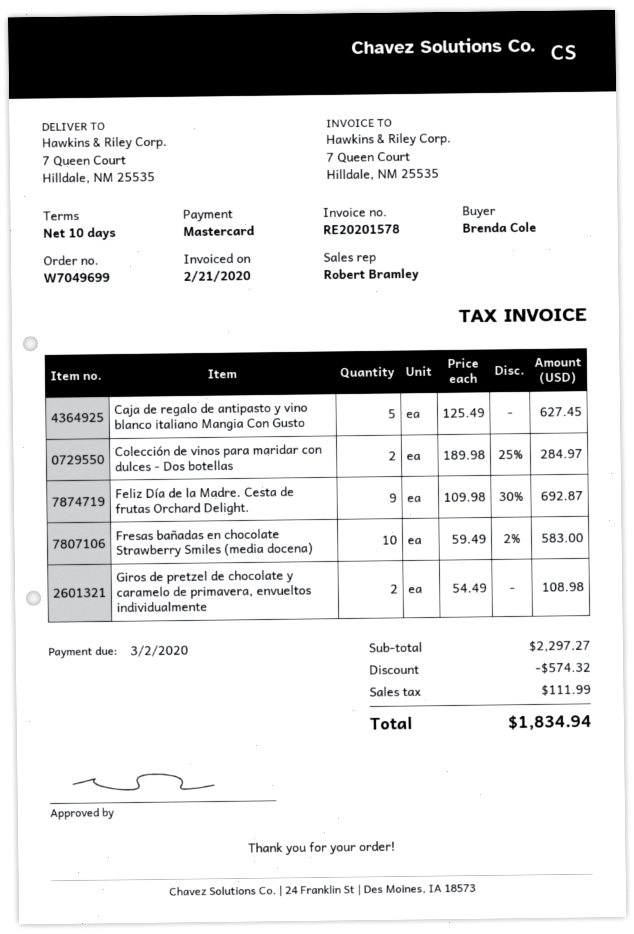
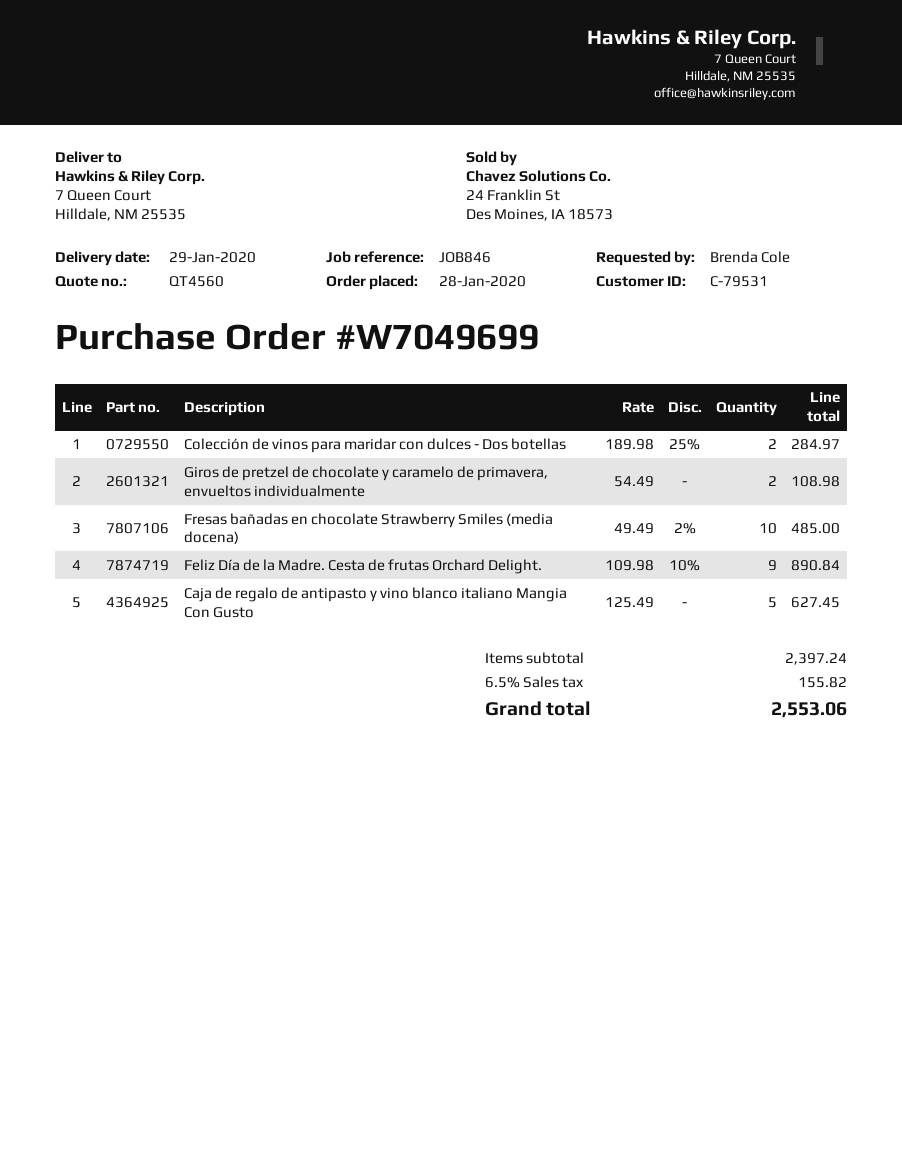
Feliz Día de la Madre. Cesta de frutas Orchard Delight.: 9 x 109.98 - 30% = 692.87 -> 9 x 109.98 - 10% = 890.84
Fresas bañadas en chocolate Strawberry Smiles (media docena): 10 x 59.49 - 2% = 583.00 -> 10 x 49.49 - 2% = 485.00
subtotal: 2297.27 -> 2397.24
discount: 574.32 -> none
tax: 111.99 -> 155.82
total: 1834.94 -> 2553.06

